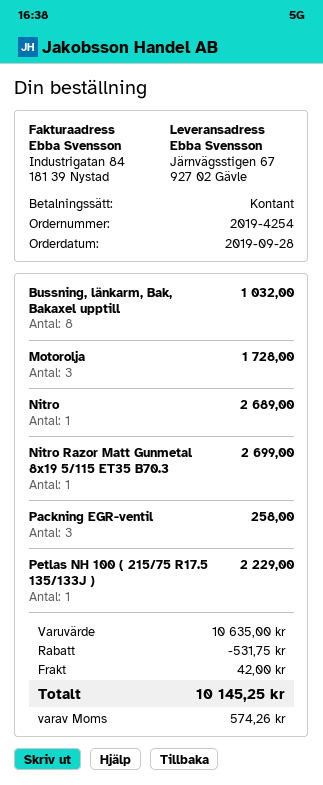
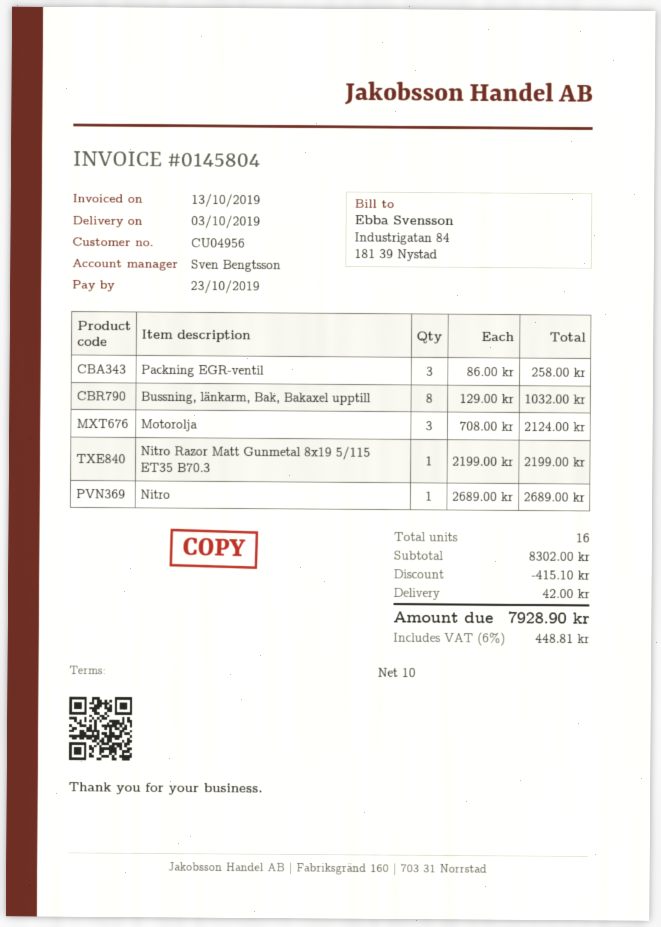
Motorolja: 3 for 1728.00 -> 3 for 2124.00
Nitro Razor Matt Gunmetal 8x19 5/115 ET35 B70.3: 1 for 2699.00 -> 1 for 2199.00
Petlas NH 100 ( 215/75 R17.5 135/133J ): 1 for 2229.00 -> none
subtotal: 10635.00 -> 8302.00
discount: 531.75 -> 415.10
tax: 574.26 -> 448.81
total: 10145.25 -> 7928.90

